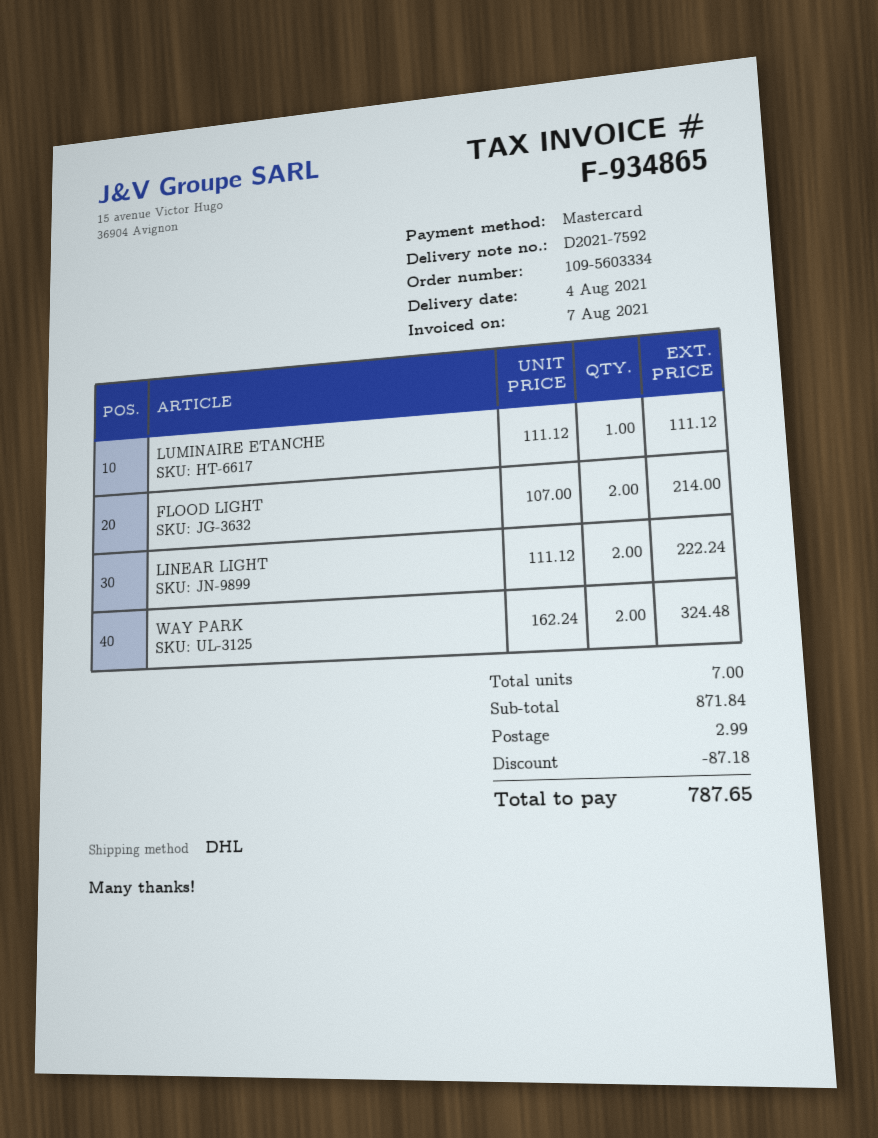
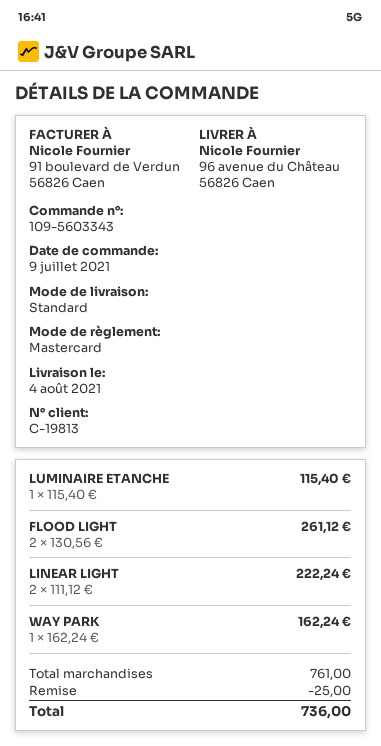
order number: 109-5603334 -> 109-5603343
shipping method: DHL -> standard
LUMINAIRE ETANCHE: 1 x 111.12 = 111.12 -> 1 x 115.40 = 115.40
FLOOD LIGHT: 2 x 107.00 = 214.00 -> 2 x 130.56 = 261.12
WAY PARK: 2 x 162.24 = 324.48 -> 1 x 162.24 = 162.24
subtotal: 871.84 -> 761.00
discount: 87.18 -> 25.00
shipping: 2.99 -> none
total: 787.65 -> 736.00

